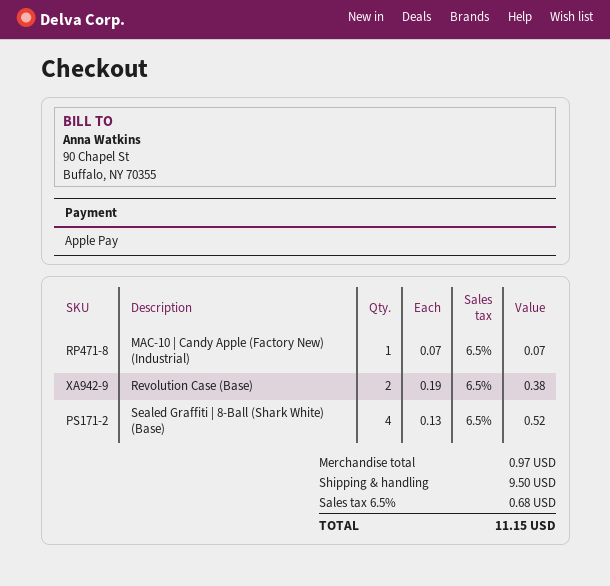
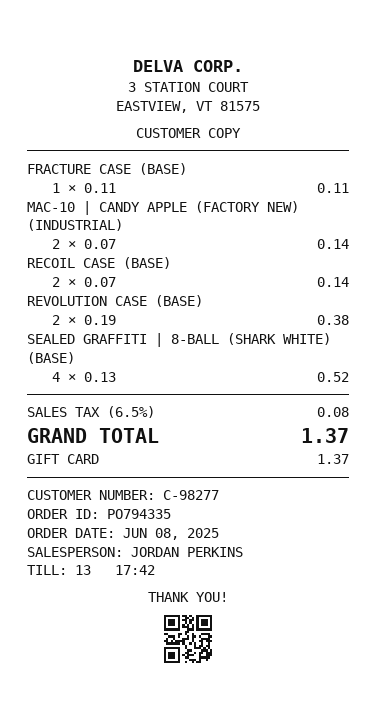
payment method: Apple Pay -> gift card
MAC-10 | Candy Apple (Factory New) (Industrial): 1 x 0.07 = 0.07 -> 2 x 0.07 = 0.14
FRACTURE CASE (BASE): none -> 1 x 0.11 = 0.11
RECOIL CASE (BASE): none -> 2 x 0.07 = 0.14
shipping: 9.50 -> none
tax: 6.5% = 0.68 -> 6.5% = 0.08
total: 11.15 -> 1.37

